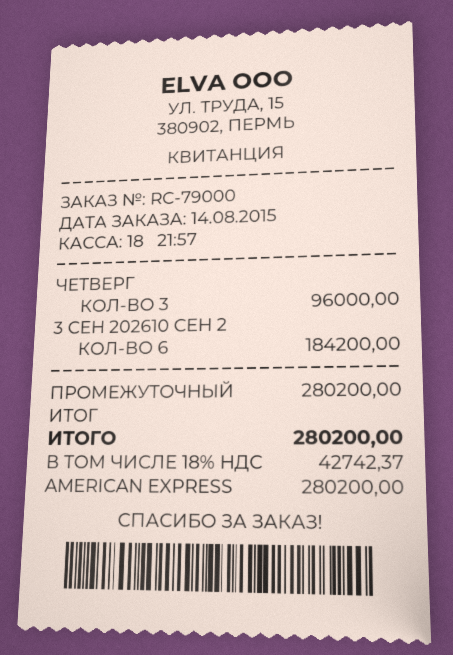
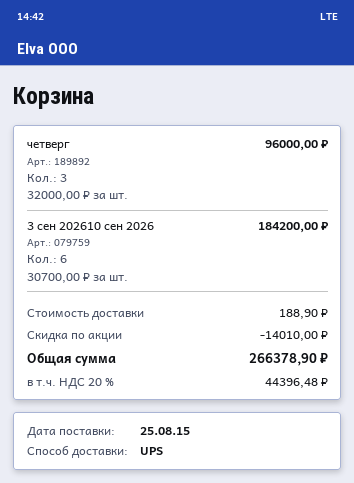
discount: none -> 14010.00
shipping: none -> 188.90
tax: 18% = 42742.37 -> 20% = 44396.48
total: 280200.00 -> 266378.90

